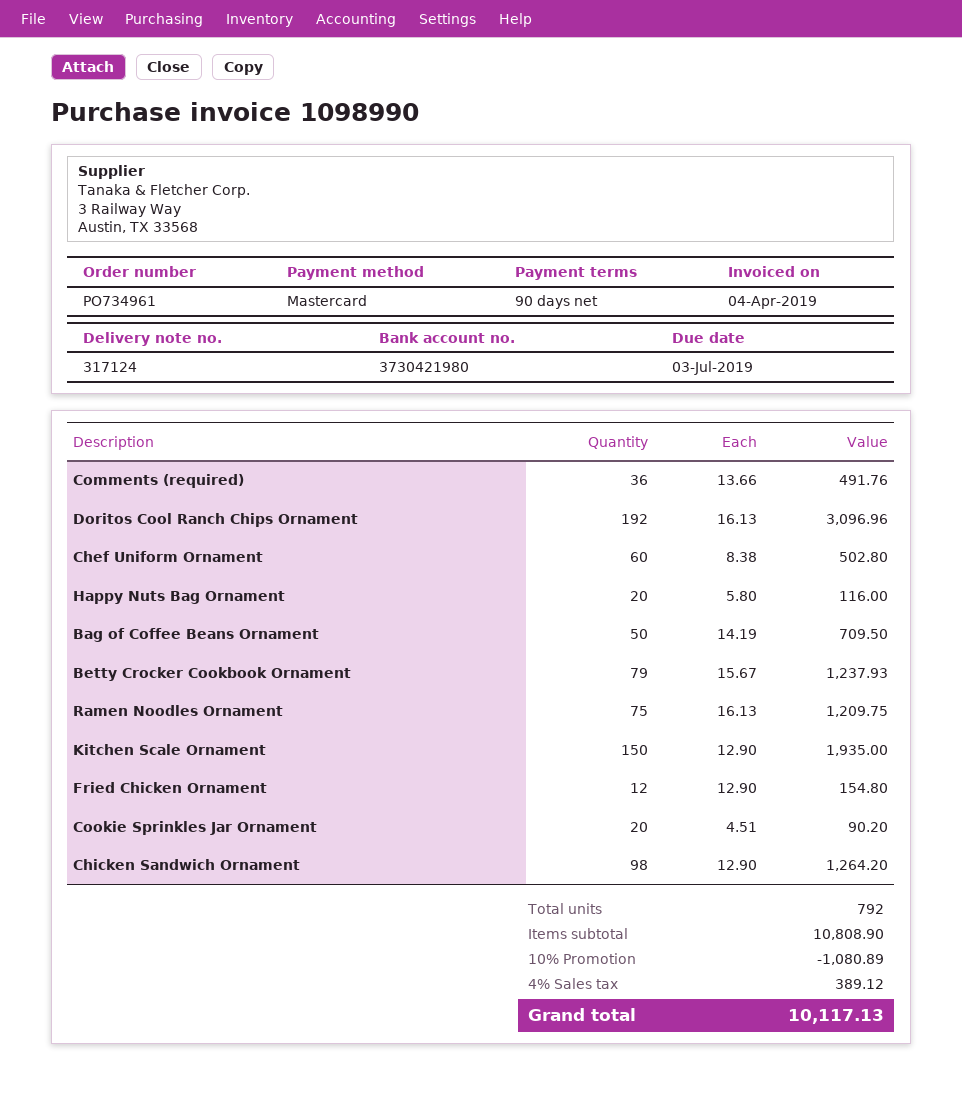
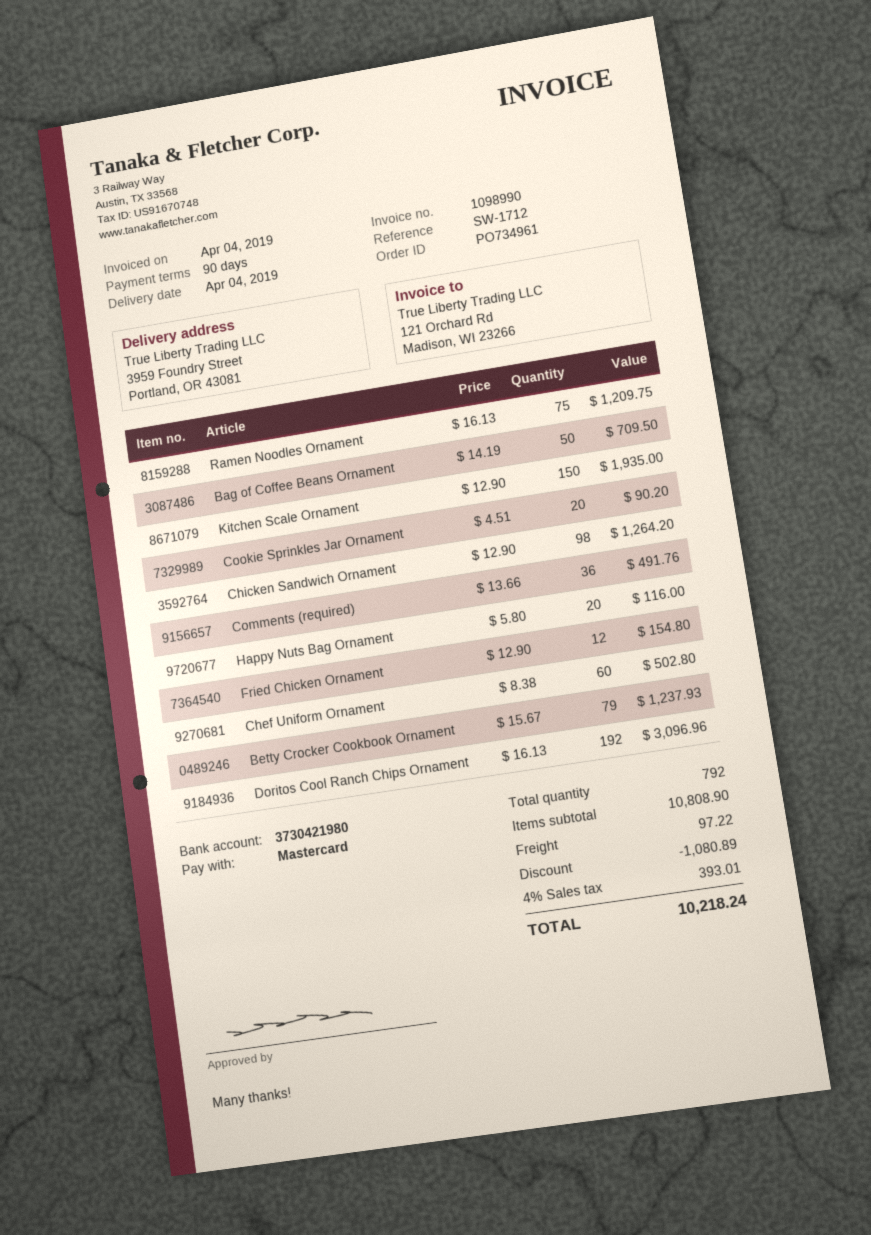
shipping: none -> 97.22
tax: 4% = 389.12 -> 4% = 393.01
total: 10117.13 -> 10218.24

